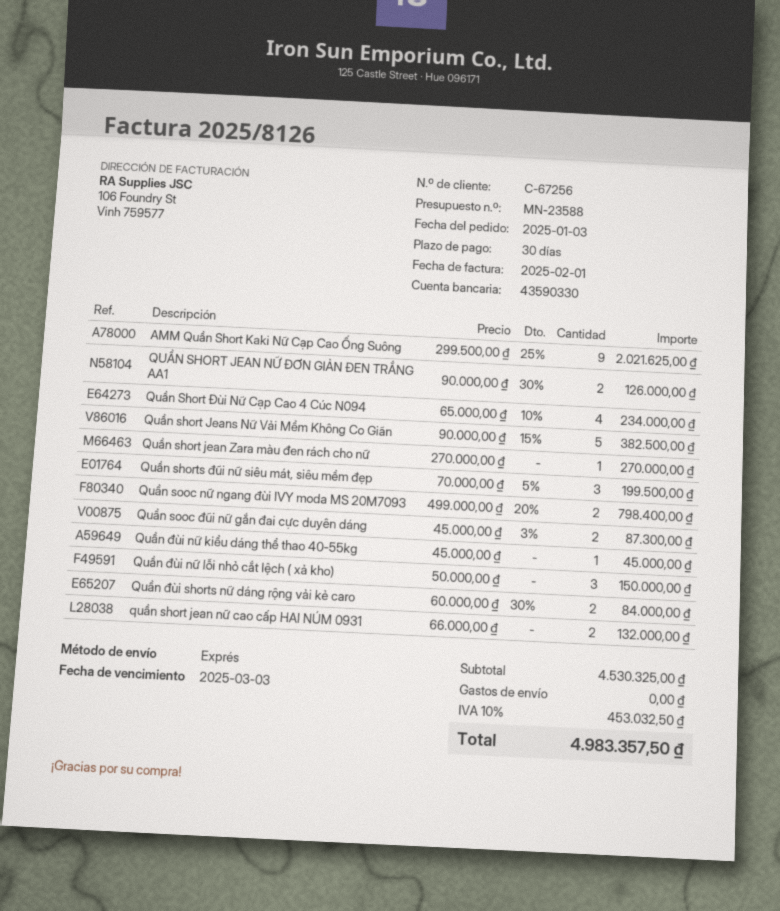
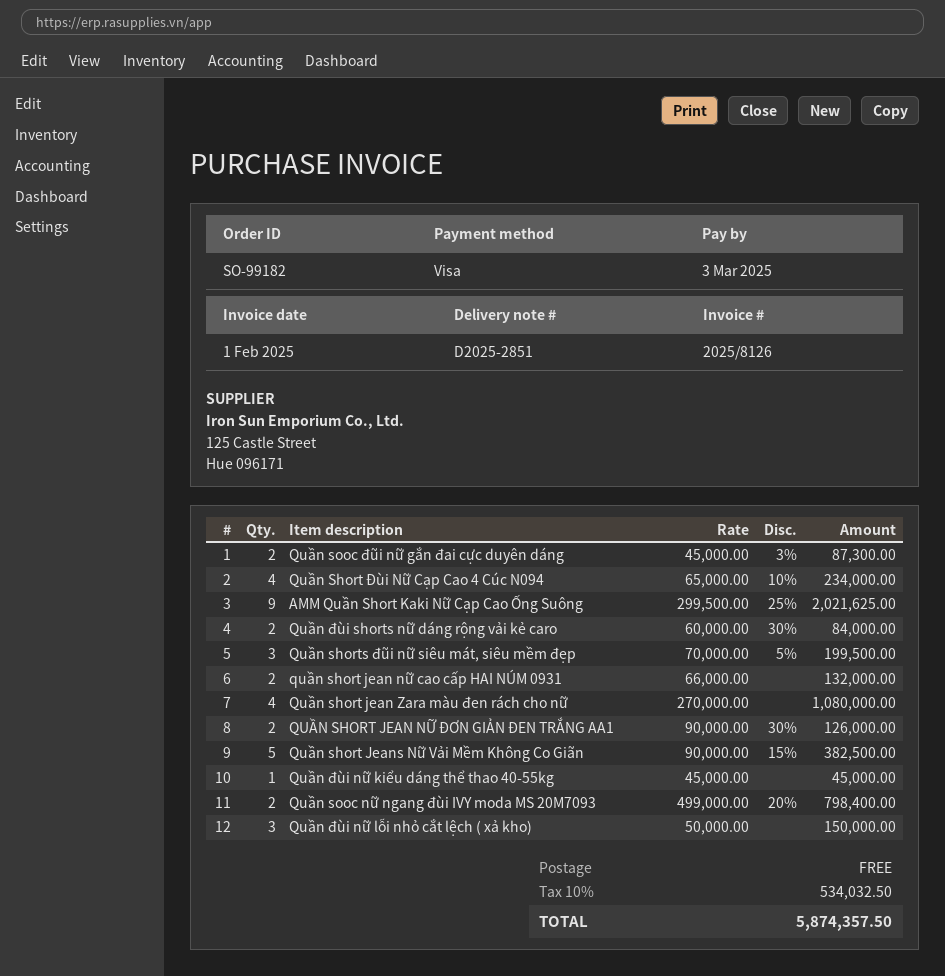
Quần short jean Zara màu đen rách cho nữ: 1 x 270000.00 = 270000.00 -> 4 x 270000.00 = 1080000.00
tax: 10% = 453032.50 -> 10% = 534032.50
total: 4983357.50 -> 5874357.50

